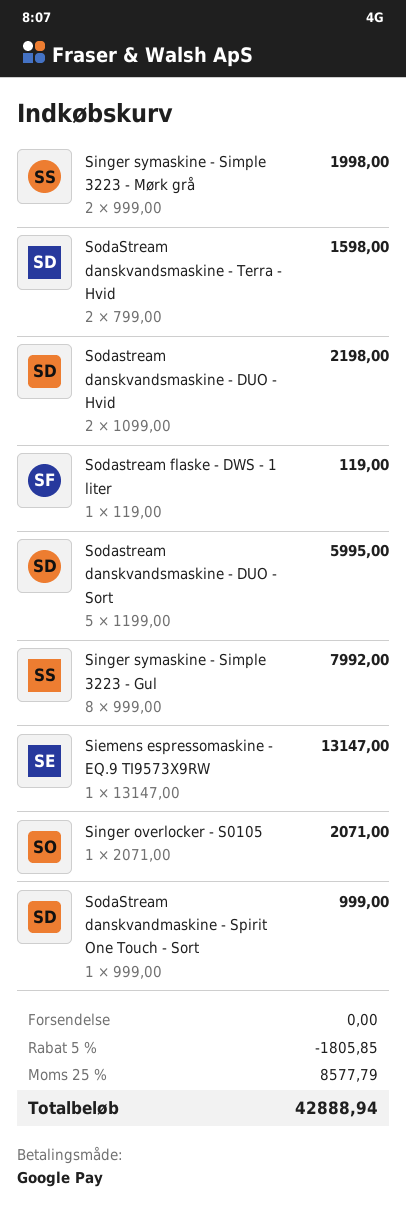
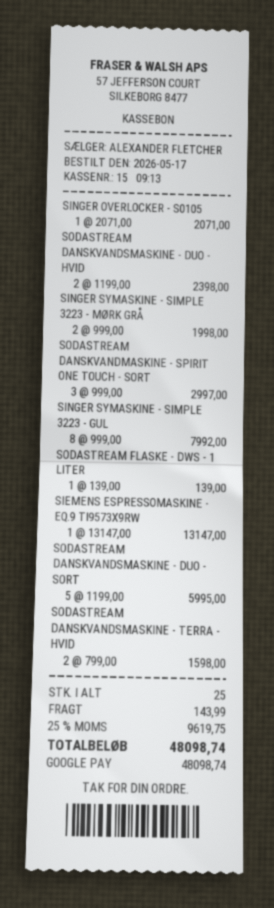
Sodastream danskvandsmaskine - DUO - Hvid: 2 x 1099.00 = 2198.00 -> 2 x 1199.00 = 2398.00
Sodastream flaske - DWS - 1 liter: 1 x 119.00 = 119.00 -> 1 x 139.00 = 139.00
SodaStream danskvandmaskine - Spirit One Touch - Sort: 1 x 999.00 = 999.00 -> 3 x 999.00 = 2997.00
discount: 5% = 1805.85 -> none
shipping: 0.00 -> 143.99
tax: 25% = 8577.79 -> 25% = 9619.75
total: 42888.94 -> 48098.74

